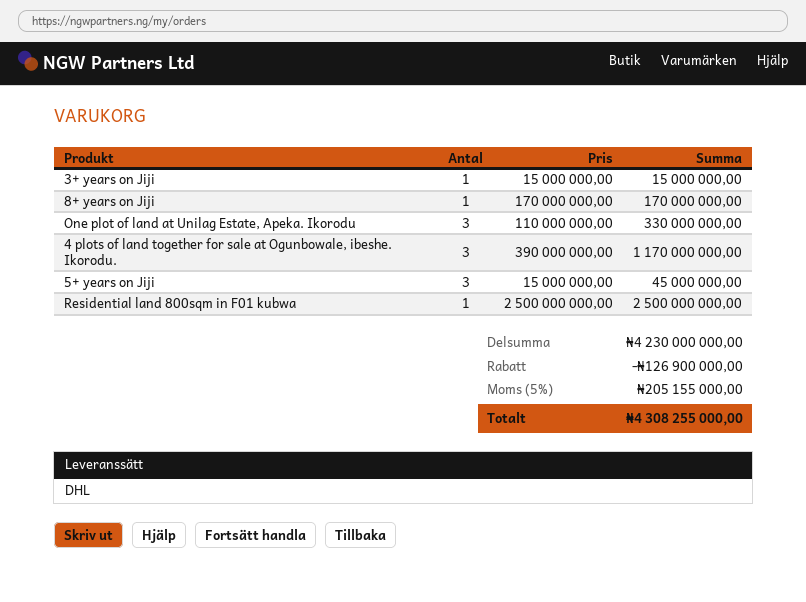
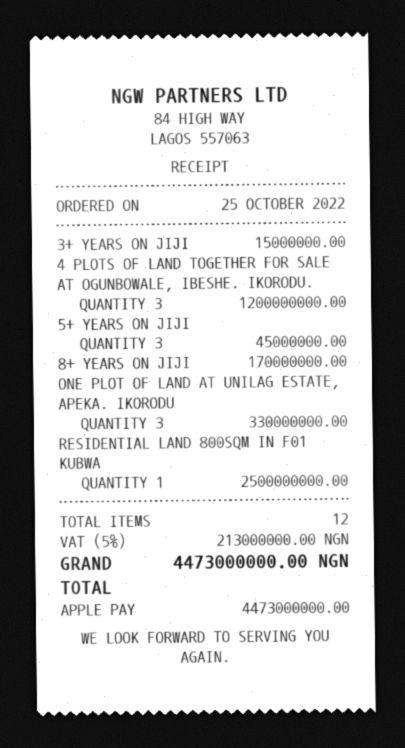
4 plots of land together for sale at Ogunbowale, ibeshe. Ikorodu.: 3 for 1170000000.00 -> 3 for 1200000000.00
discount: 126900000.00 -> none
tax: 5% = 205155000.00 -> 5% = 213000000.00
total: 4308255000.00 -> 4473000000.00

